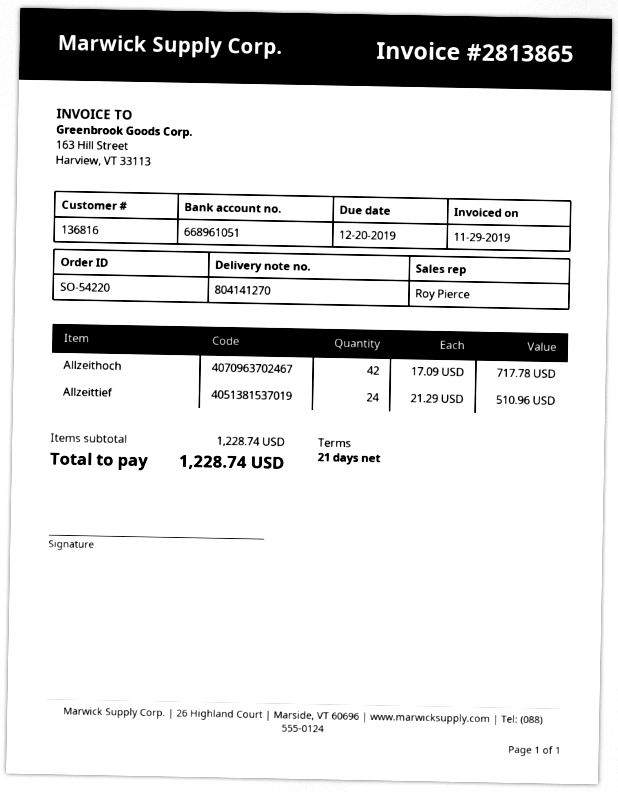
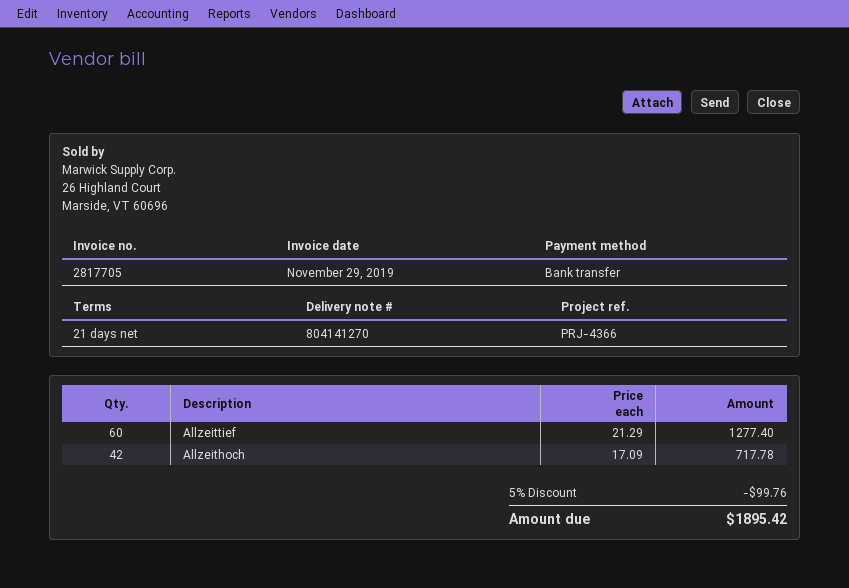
invoice number: 2813865 -> 2817705
Allzeittief: 24 x 21.29 = 510.96 -> 60 x 21.29 = 1277.40
discount: none -> 5% = 99.76
total: 1228.74 -> 1895.42

